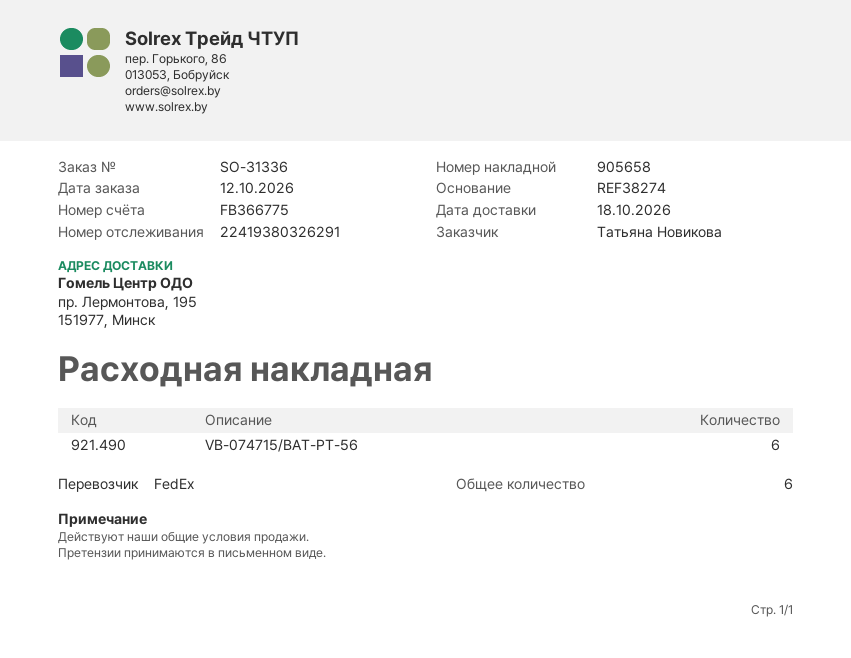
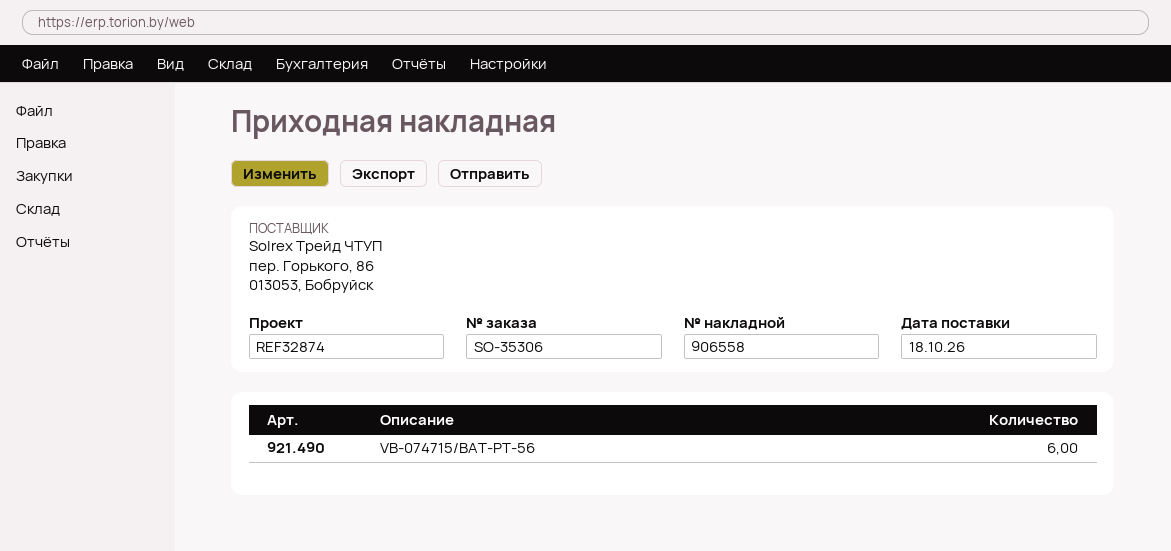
order number: SO-31336 -> SO-35306
delivery note number: 905658 -> 906558
reference: REF38274 -> REF32874

